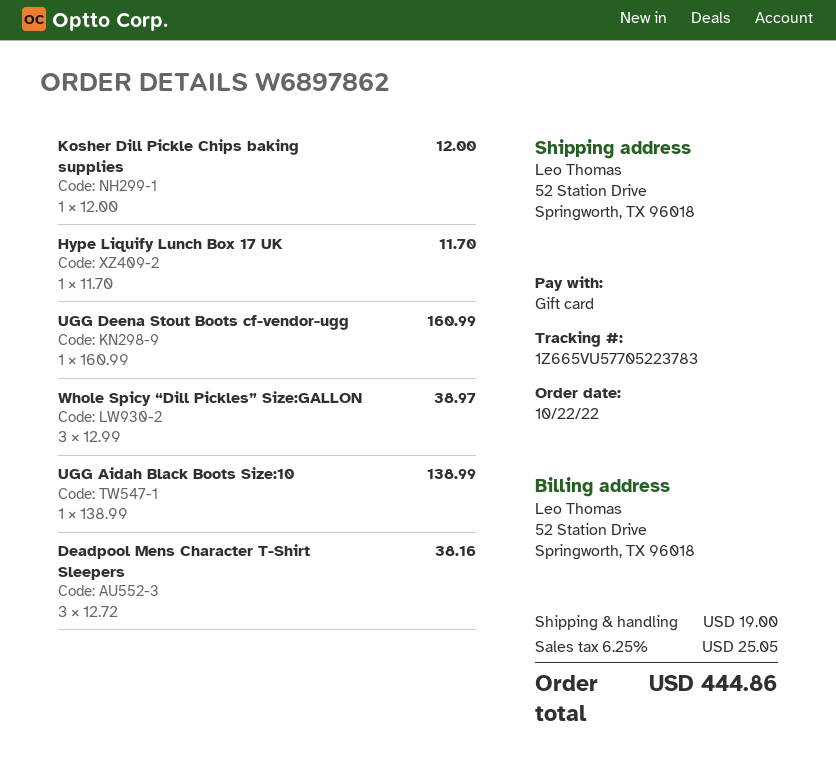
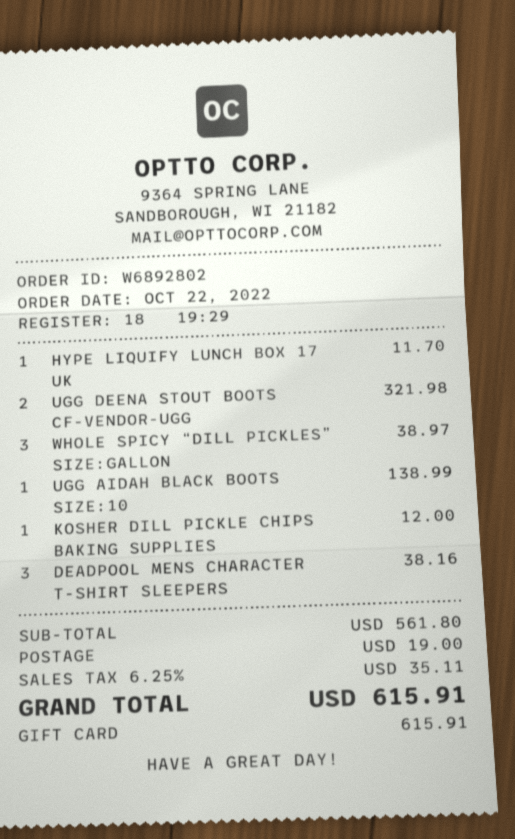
order number: W6897862 -> W6892802
UGG Deena Stout Boots cf-vendor-ugg: 1 for 160.99 -> 2 for 321.98
tax: 6.25% = 25.05 -> 6.25% = 35.11
total: 444.86 -> 615.91

